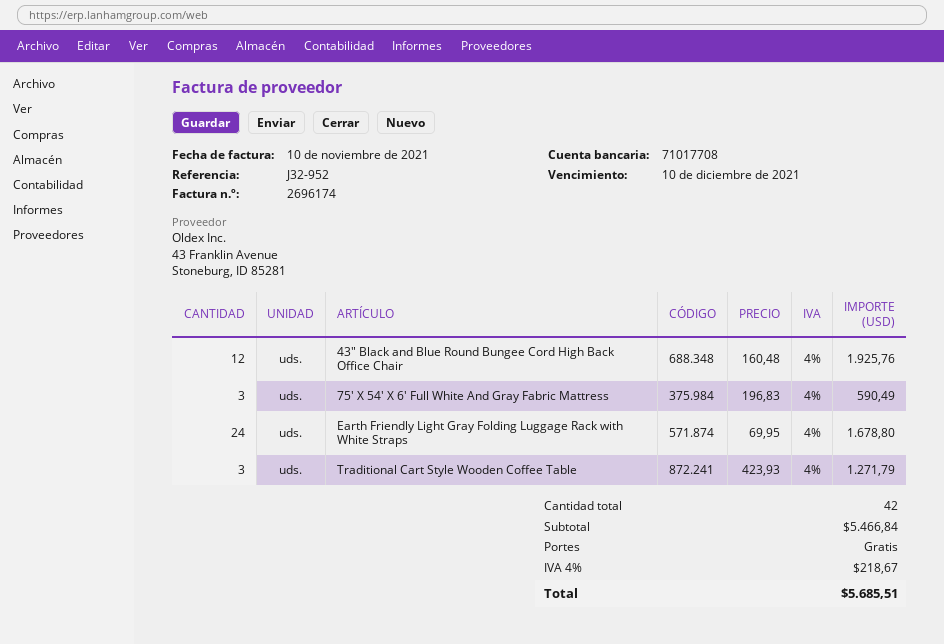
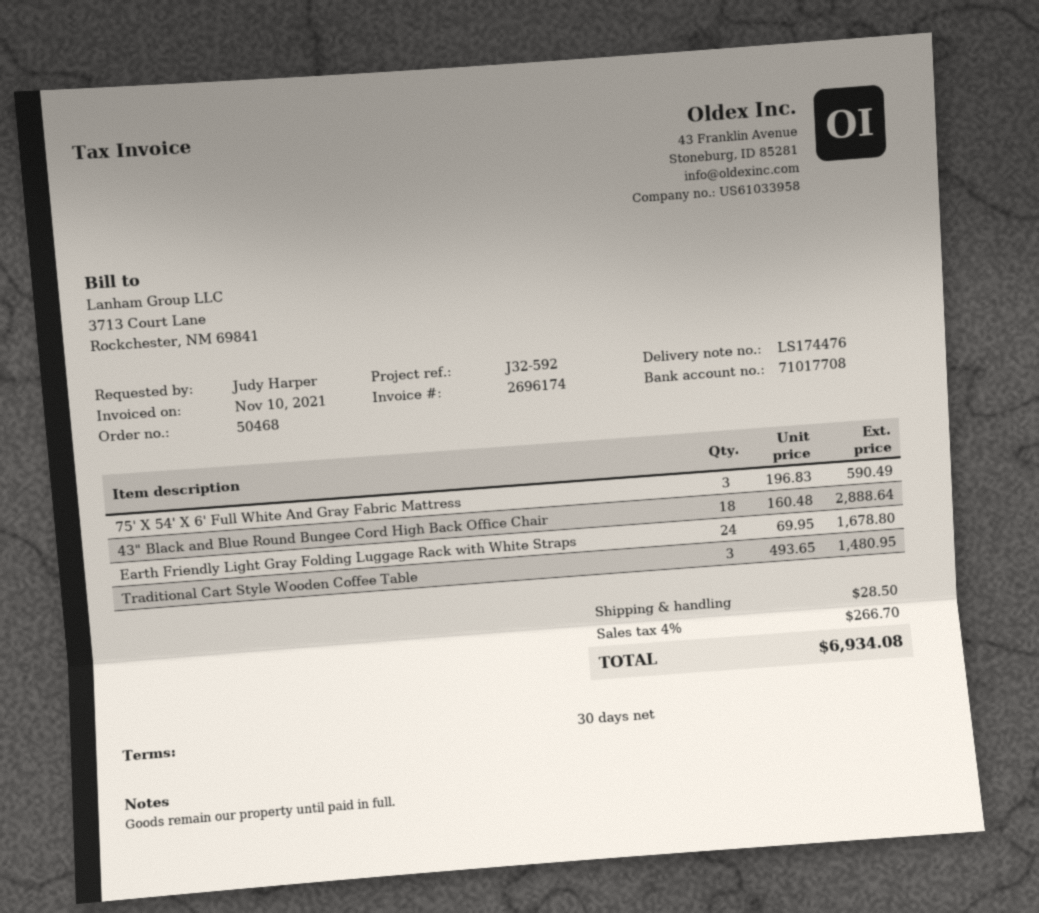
reference: J32-952 -> J32-592
43" Black and Blue Round Bungee Cord High Back Office Chair: 12 x 160.48 = 1925.76 -> 18 x 160.48 = 2888.64
Traditional Cart Style Wooden Coffee Table: 3 x 423.93 = 1271.79 -> 3 x 493.65 = 1480.95
shipping: 0.00 -> 28.50
tax: 4% = 218.67 -> 4% = 266.70
total: 5685.51 -> 6934.08

